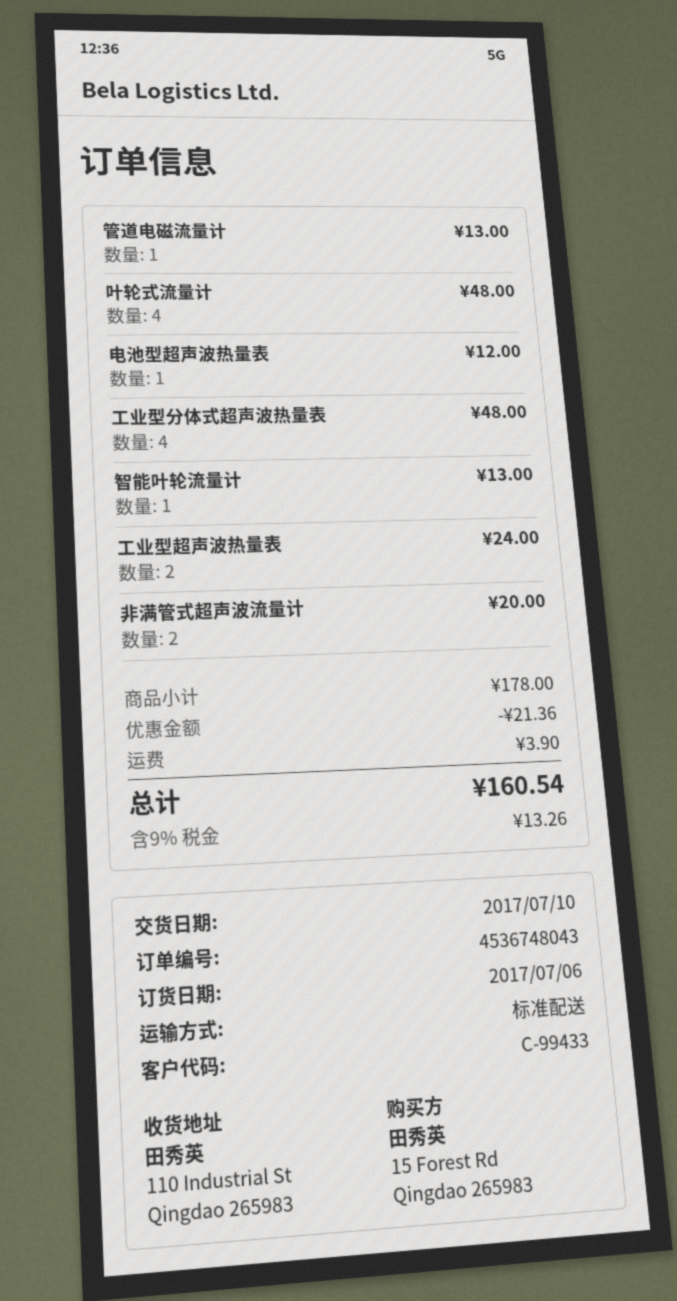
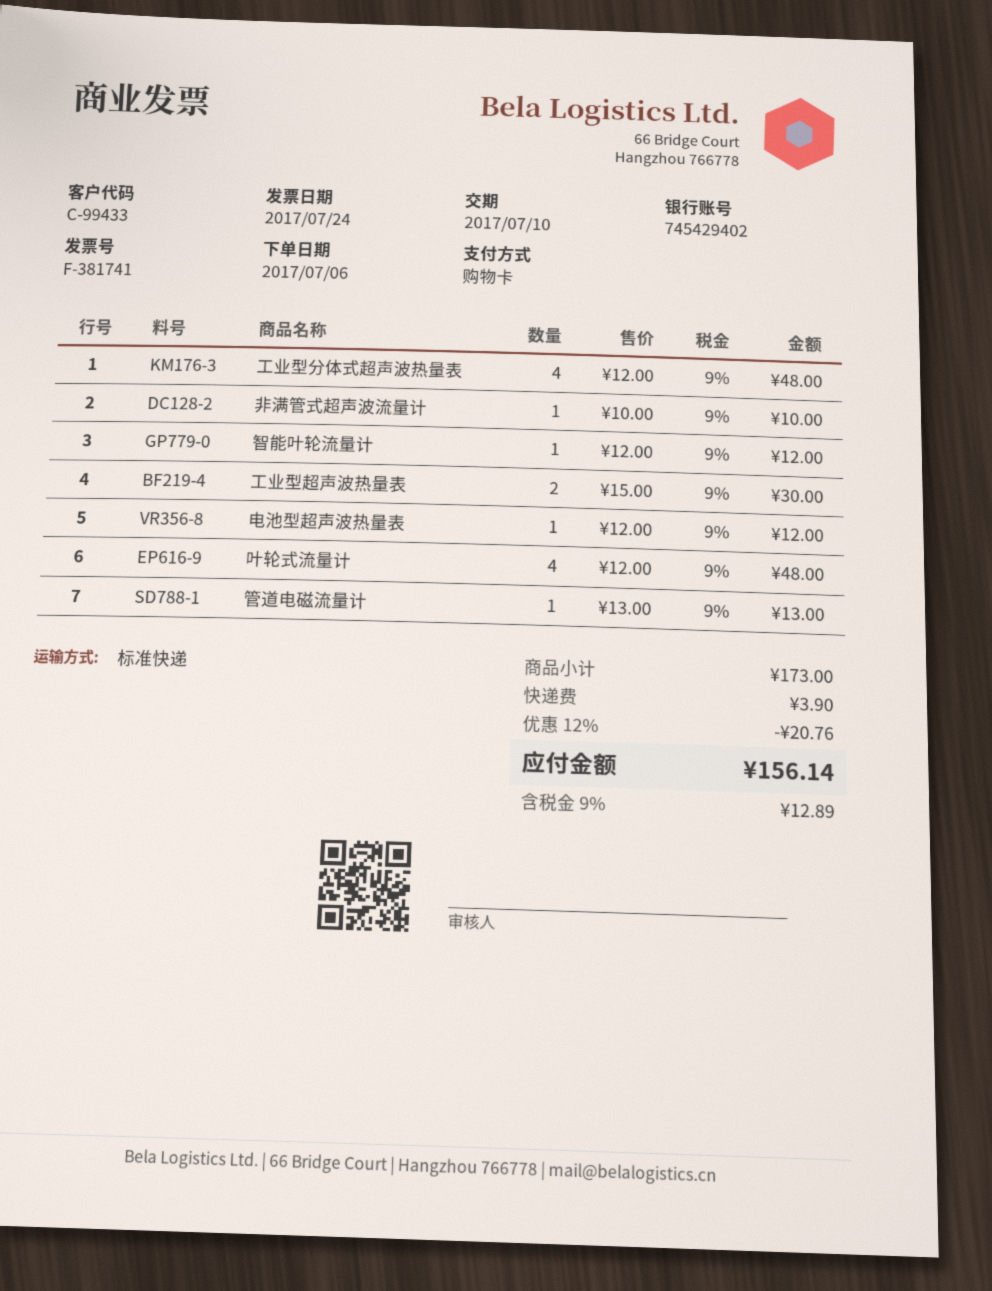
智能叶轮流量计: 1 for 13.00 -> 1 for 12.00
工业型超声波热量表: 2 for 24.00 -> 2 for 30.00
非满管式超声波流量计: 2 for 20.00 -> 1 for 10.00
subtotal: 178.00 -> 173.00
discount: 21.36 -> 20.76
tax: 9% = 13.26 -> 9% = 12.89
total: 160.54 -> 156.14

